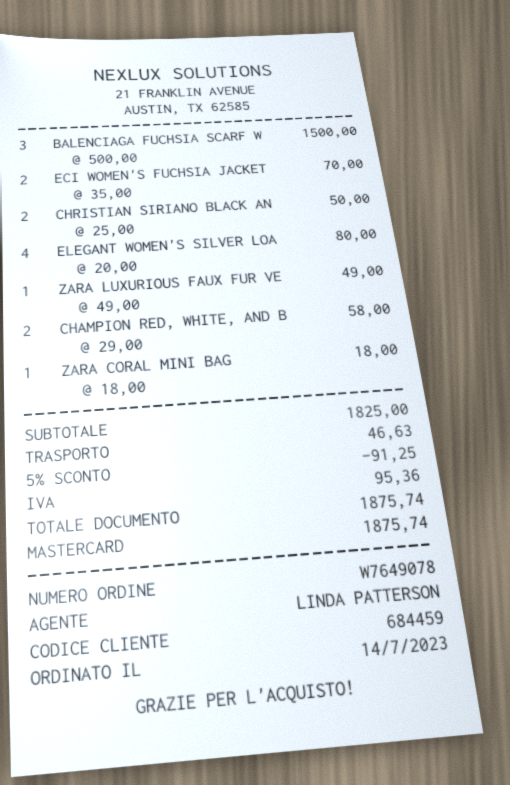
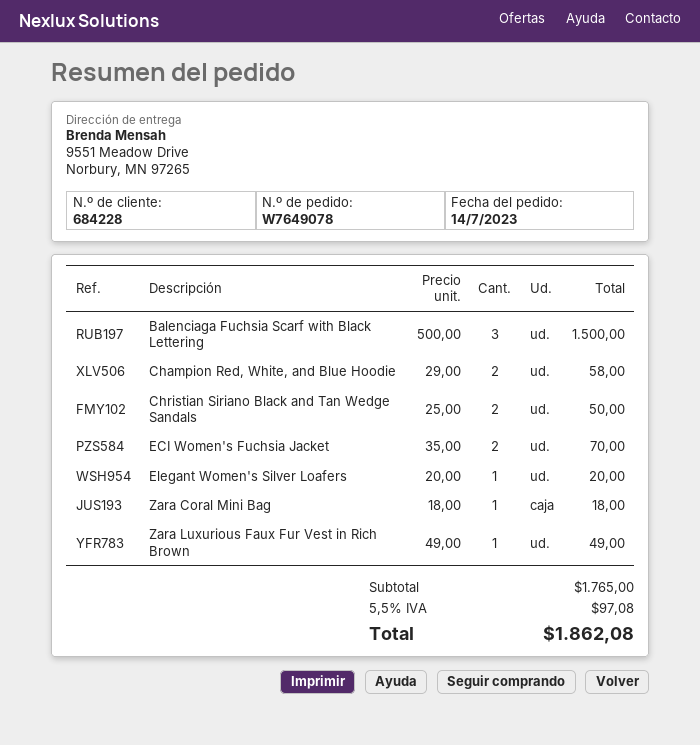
customer number: 684459 -> 684228
ELEGANT WOMEN'S SILVER LOA: 4 x 20.00 = 80.00 -> 1 x 20.00 = 20.00
subtotal: 1825.00 -> 1765.00
discount: 5% = 91.25 -> none
shipping: 46.63 -> none
tax: 95.36 -> 97.08
total: 1875.74 -> 1862.08

